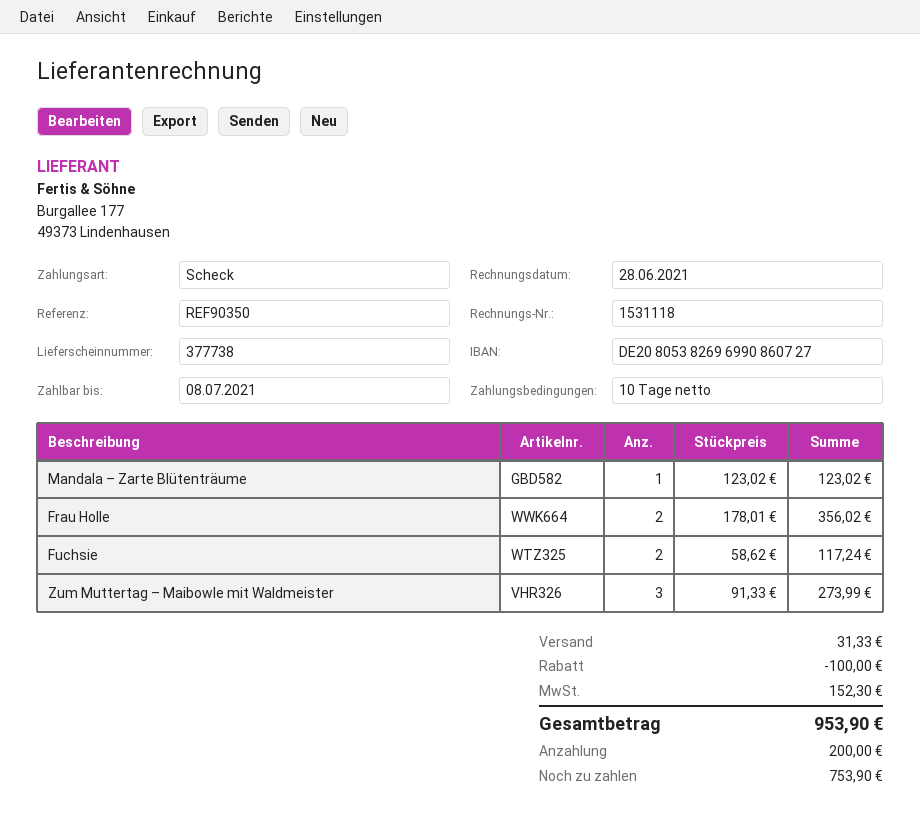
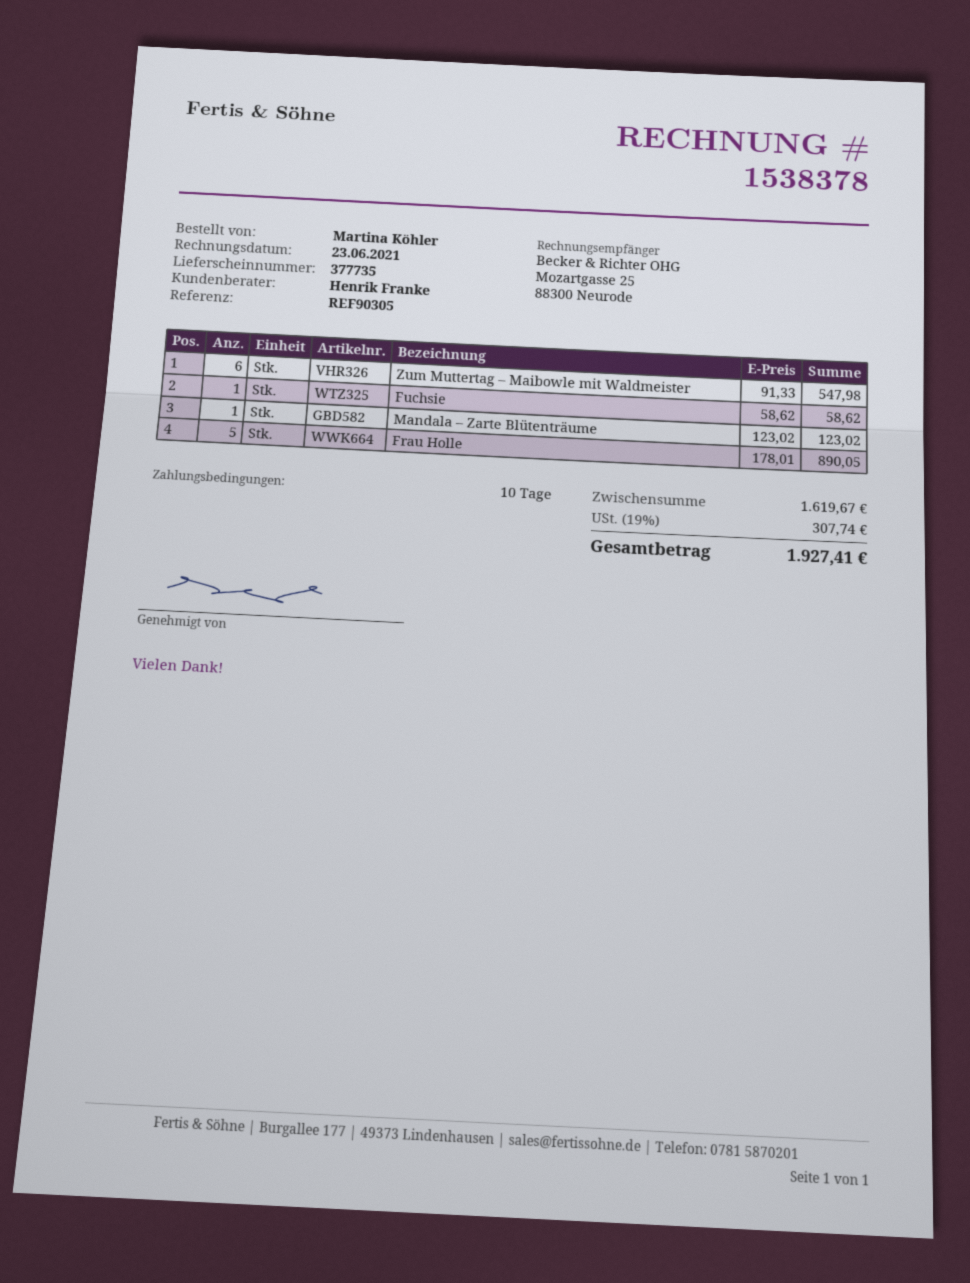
delivery note number: 377738 -> 377735
invoice number: 1531118 -> 1538378
invoice date: 2021-06-28 -> 2021-06-23
reference: REF90350 -> REF90305
Frau Holle: 2 x 178.01 = 356.02 -> 5 x 178.01 = 890.05
Fuchsie: 2 x 58.62 = 117.24 -> 1 x 58.62 = 58.62
Zum Muttertag – Maibowle mit Waldmeister: 3 x 91.33 = 273.99 -> 6 x 91.33 = 547.98
discount: 100.00 -> none
shipping: 31.33 -> none
tax: 152.30 -> 307.74
total: 953.90 -> 1927.41

